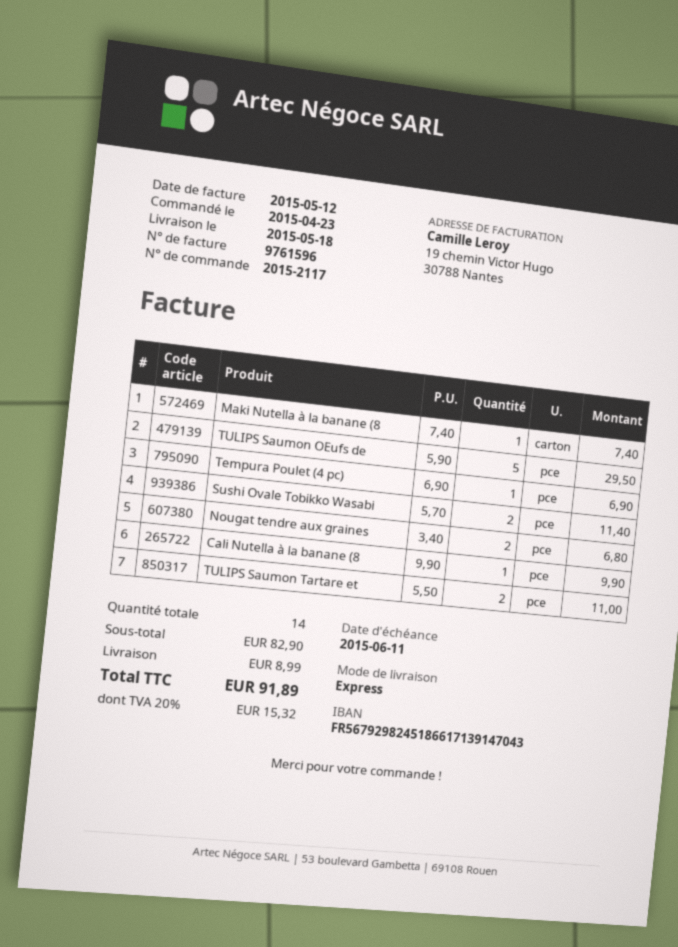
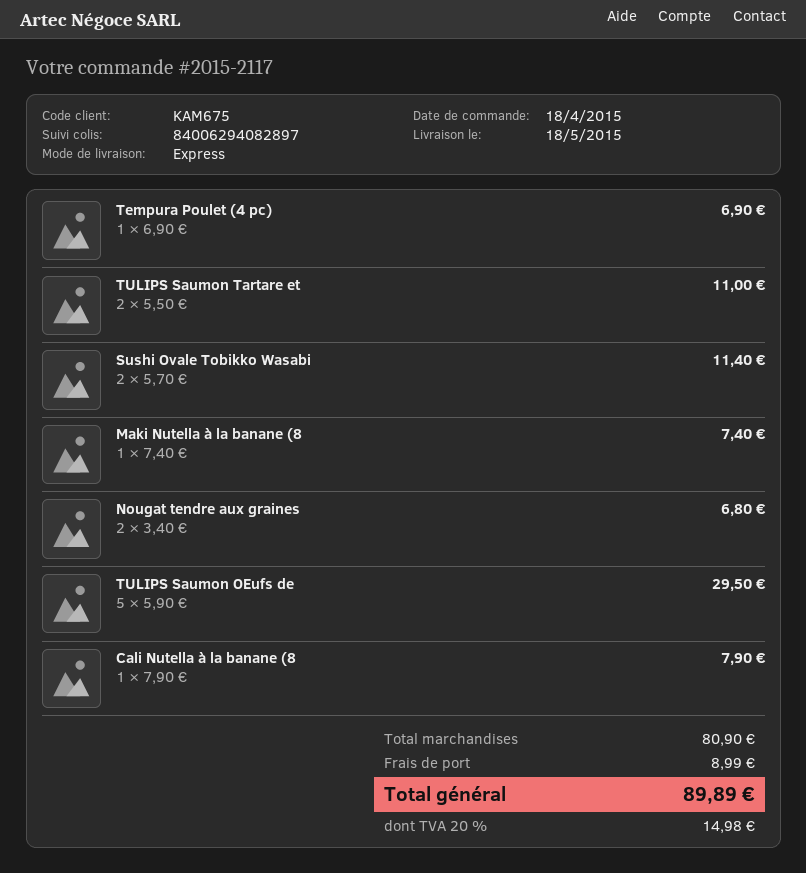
order date: 2015-04-23 -> 2015-04-18
Cali Nutella à la banane (8: 1 x 9.90 = 9.90 -> 1 x 7.90 = 7.90
subtotal: 82.90 -> 80.90
tax: 20% = 15.32 -> 20% = 14.98
total: 91.89 -> 89.89

